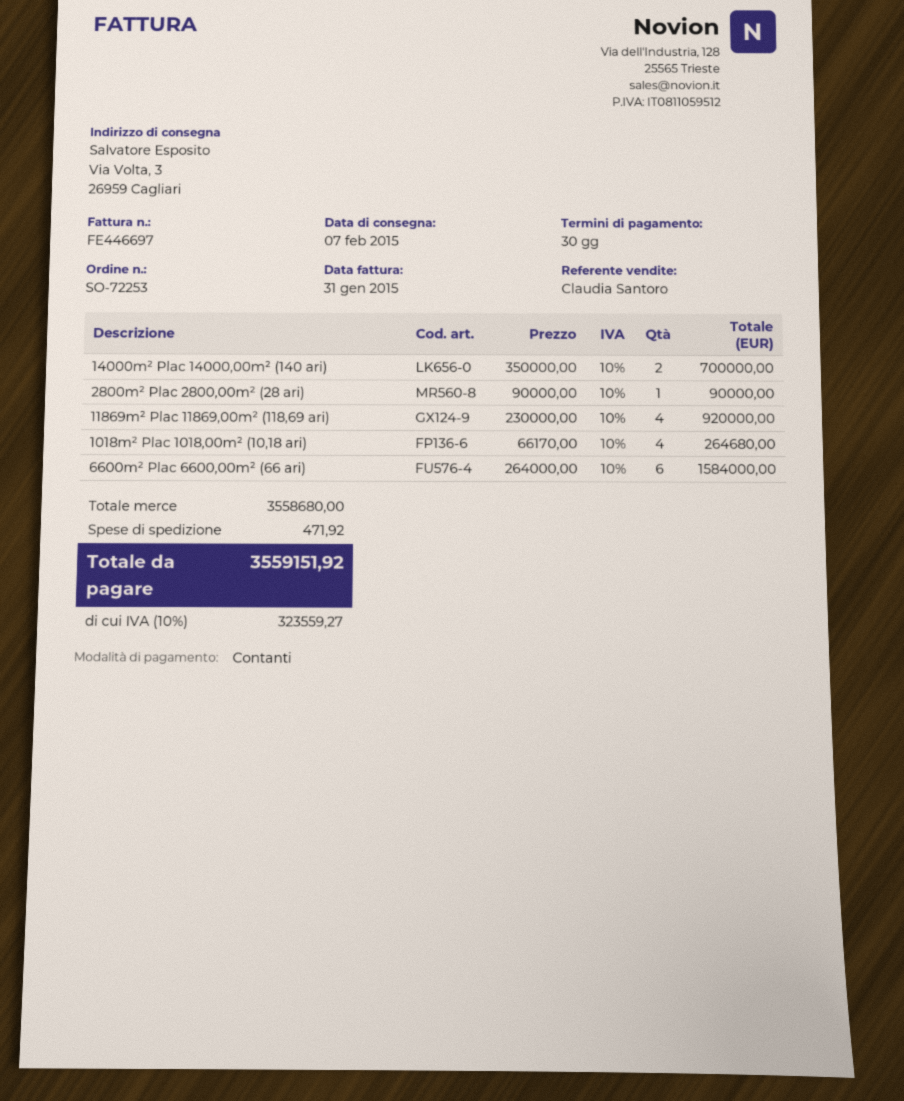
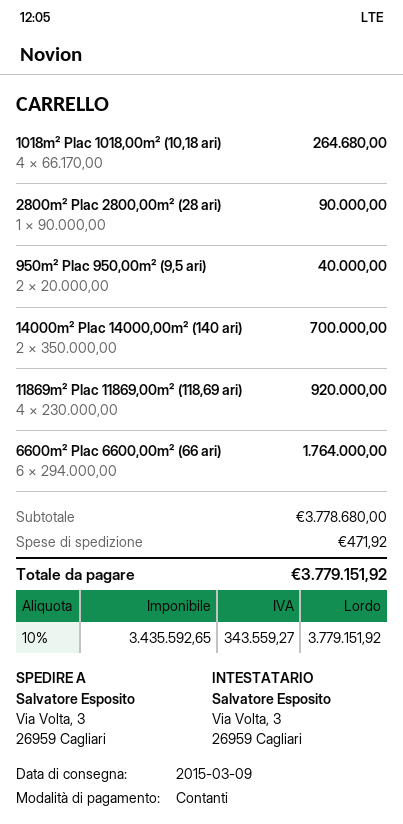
delivery date: 2015-02-07 -> 2015-03-09
6600m² Plac 6600,00m² (66 ari): 6 x 264000.00 = 1584000.00 -> 6 x 294000.00 = 1764000.00
950m² Plac 950,00m² (9,5 ari): none -> 2 x 20000.00 = 40000.00
subtotal: 3558680.00 -> 3778680.00
tax: 10% = 323559.27 -> 10% = 343559.27
total: 3559151.92 -> 3779151.92

